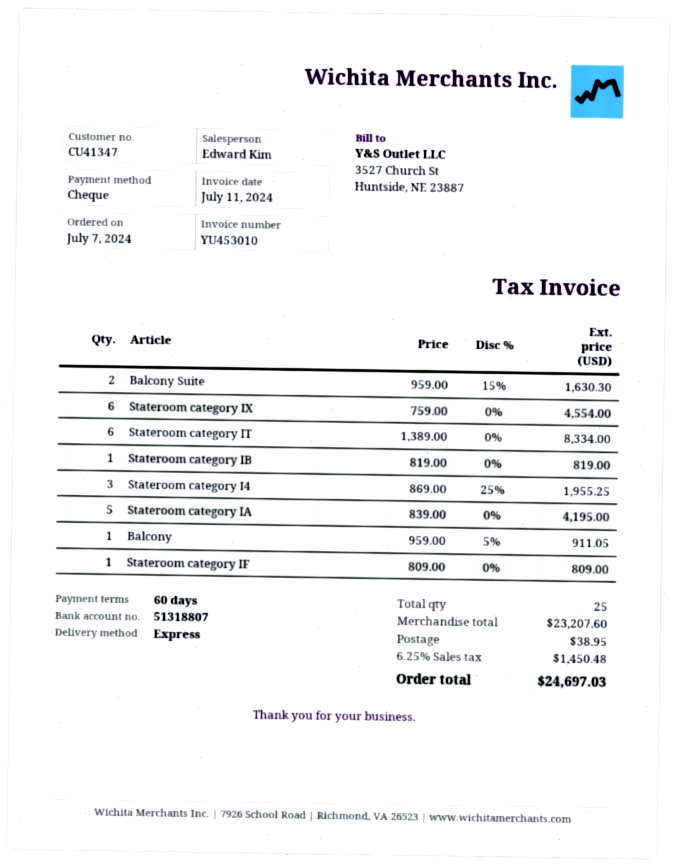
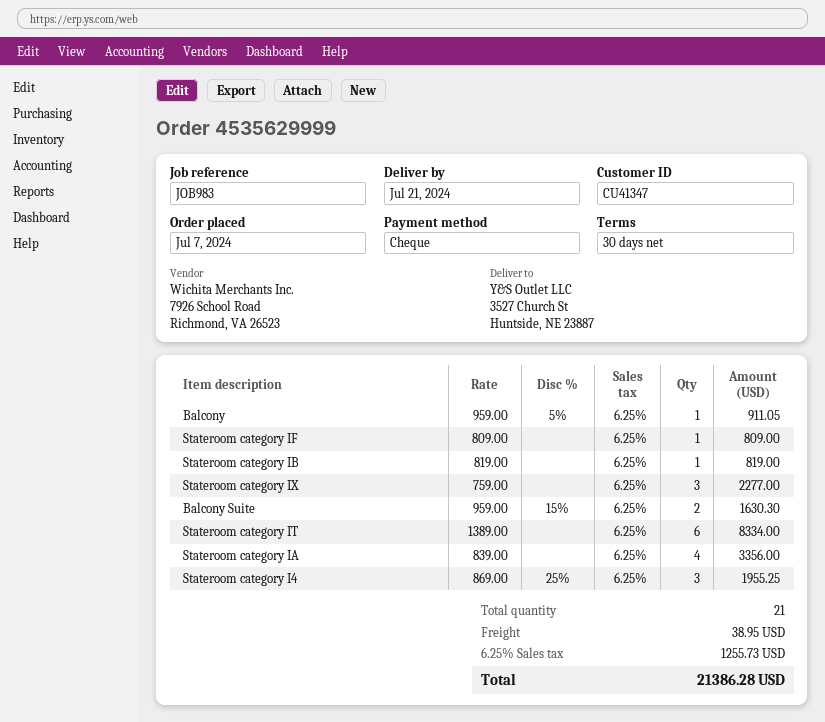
payment terms: 60 days -> 30 days
Stateroom category IX: 6 x 759.00 = 4554.00 -> 3 x 759.00 = 2277.00
Stateroom category IA: 5 x 839.00 = 4195.00 -> 4 x 839.00 = 3356.00
total quantity: 25 -> 21
tax: 6.25% = 1450.48 -> 6.25% = 1255.73
total: 24697.03 -> 21386.28

